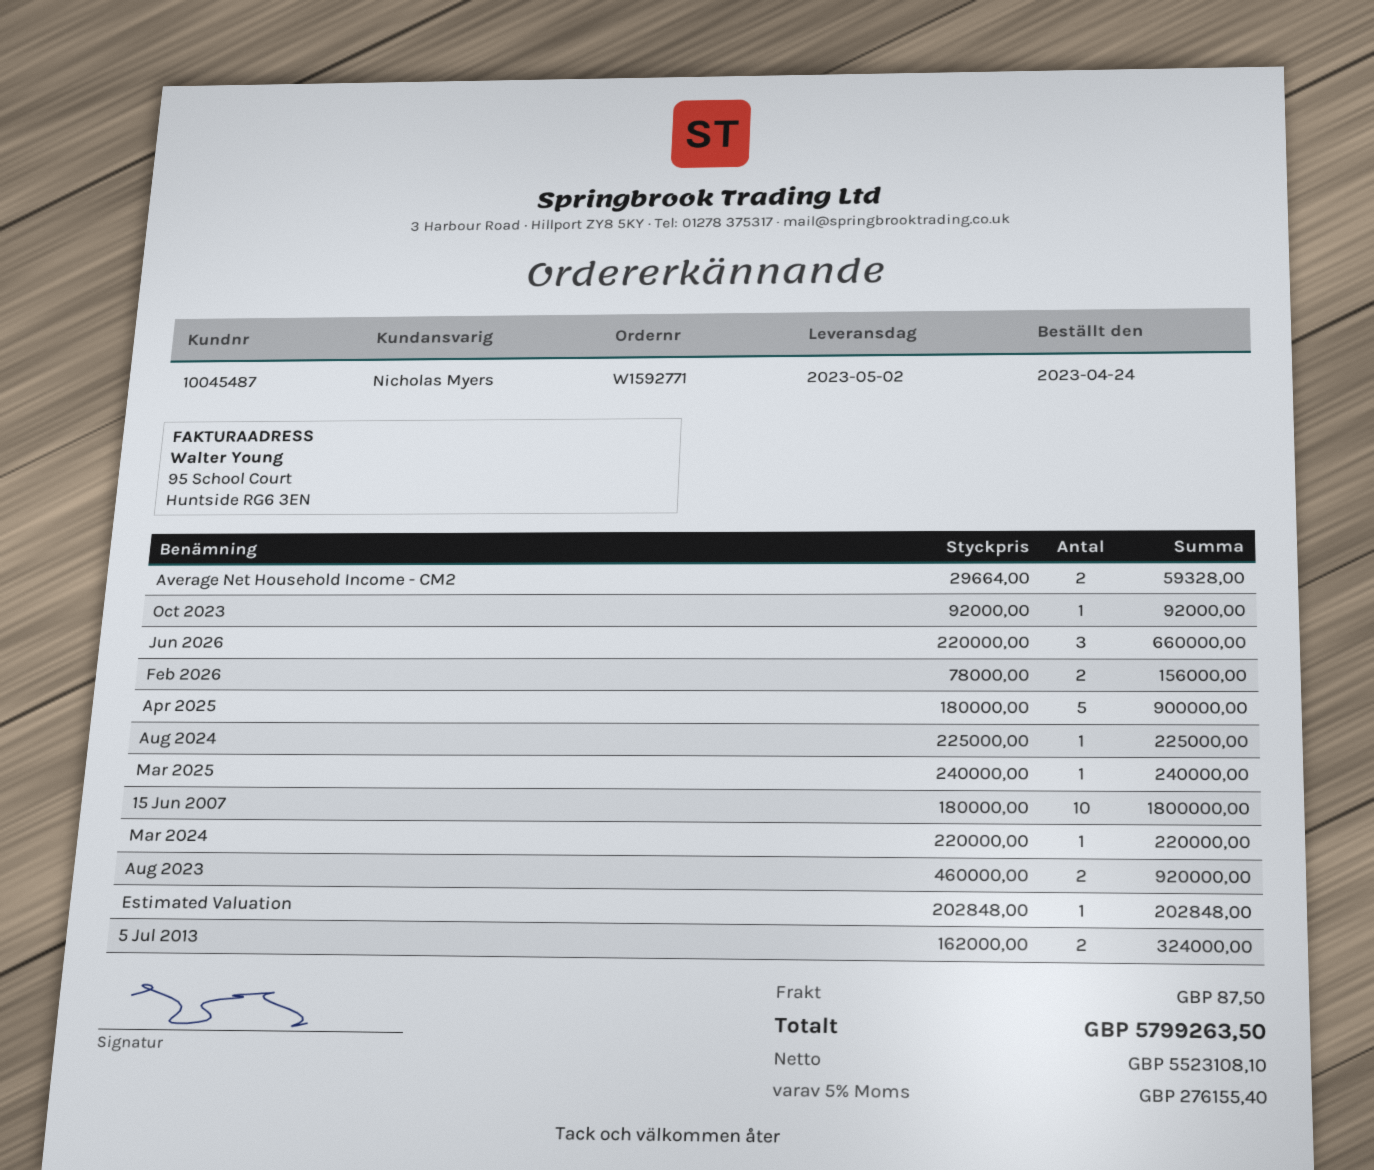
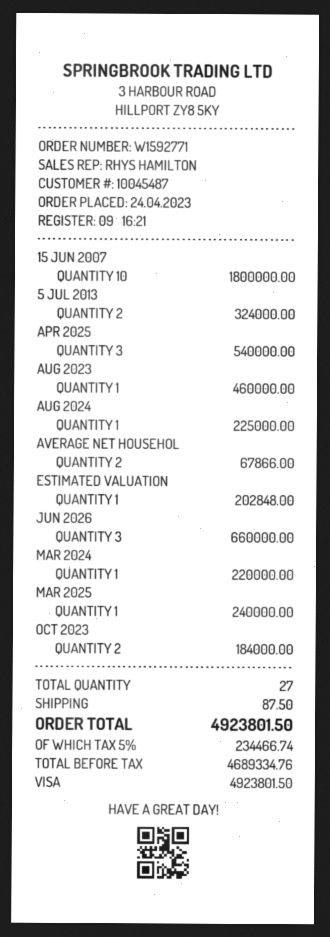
sales rep: Nicholas Myers -> RHYS HAMILTON
Average Net Household Income - CM2: 2 for 59328.00 -> 2 for 67866.00
Oct 2023: 1 for 92000.00 -> 2 for 184000.00
Feb 2026: 2 for 156000.00 -> none
Apr 2025: 5 for 900000.00 -> 3 for 540000.00
Aug 2023: 2 for 920000.00 -> 1 for 460000.00
net: 5523108.10 -> 4689334.76
tax: 5% = 276155.40 -> 5% = 234466.74
total: 5799263.50 -> 4923801.50

